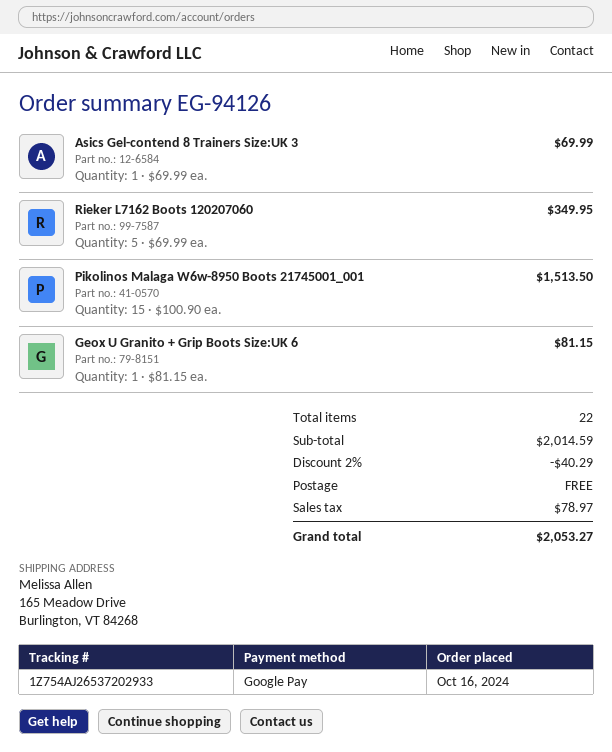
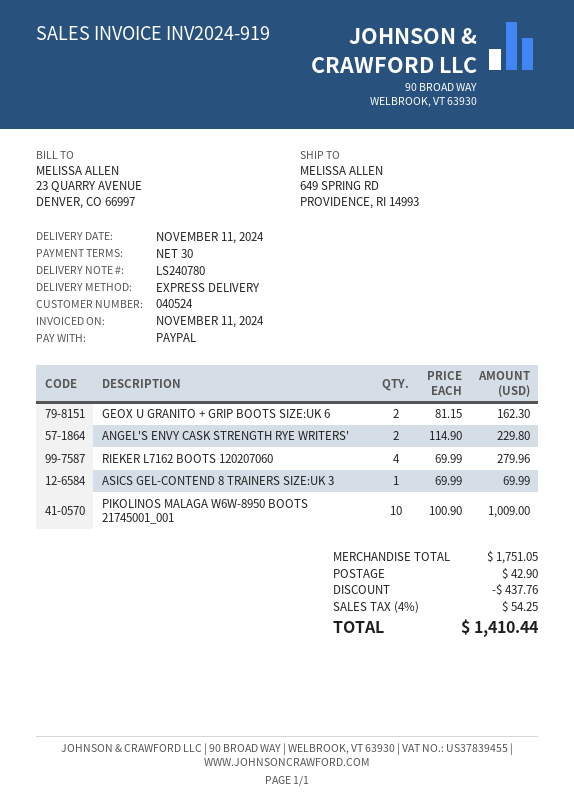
payment method: Google Pay -> PayPal
ship to: 165 Meadow Drive, Burlington, VT 84268 -> 649 SPRING RD, PROVIDENCE, RI 14993
Rieker L7162 Boots 120207060: 5 x 69.99 = 349.95 -> 4 x 69.99 = 279.96
Pikolinos Malaga W6w-8950 Boots 21745001_001: 15 x 100.90 = 1513.50 -> 10 x 100.90 = 1009.00
Geox U Granito + Grip Boots Size:UK 6: 1 x 81.15 = 81.15 -> 2 x 81.15 = 162.30
ANGEL'S ENVY CASK STRENGTH RYE WRITERS': none -> 2 x 114.90 = 229.80
subtotal: 2014.59 -> 1751.05
discount: 40.29 -> 437.76
shipping: 0.00 -> 42.90
tax: 78.97 -> 54.25
total: 2053.27 -> 1410.44

